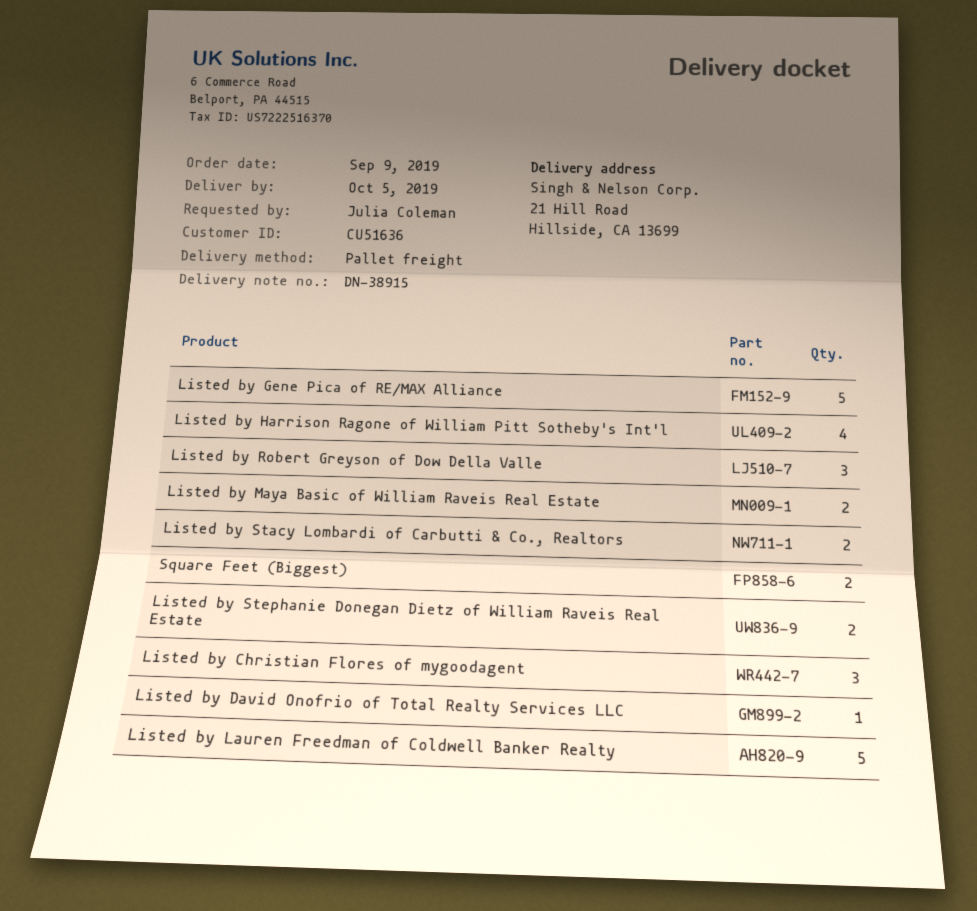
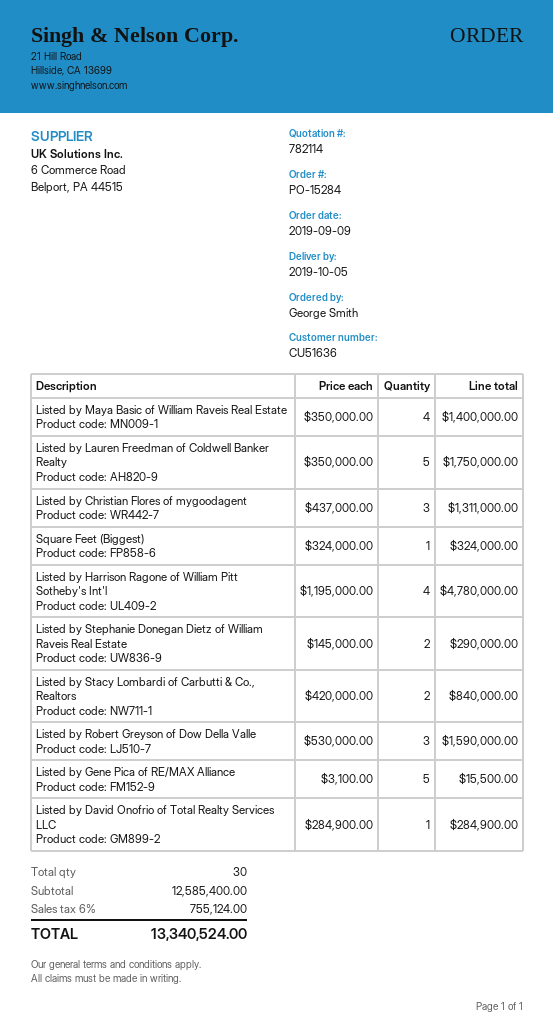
ordered by: Julia Coleman -> George Smith
Listed by Maya Basic of William Raveis Real Estate: 2 -> 4
Square Feet (Biggest): 2 -> 1

